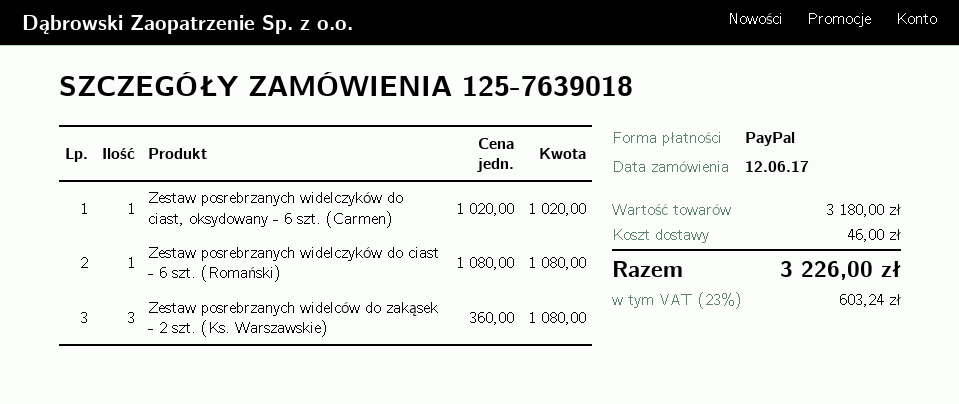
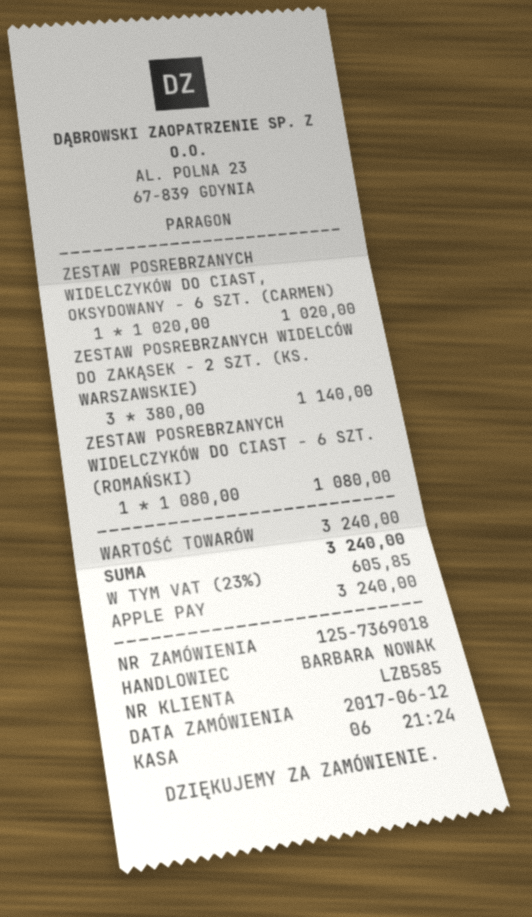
order number: 125-7639018 -> 125-7369018
payment method: PayPal -> Apple Pay
Zestaw posrebrzanych widelców do zakąsek - 2 szt. (Ks. Warszawskie): 3 x 360.00 = 1080.00 -> 3 x 380.00 = 1140.00
subtotal: 3180.00 -> 3240.00
shipping: 46.00 -> none
tax: 23% = 603.24 -> 23% = 605.85
total: 3226.00 -> 3240.00

